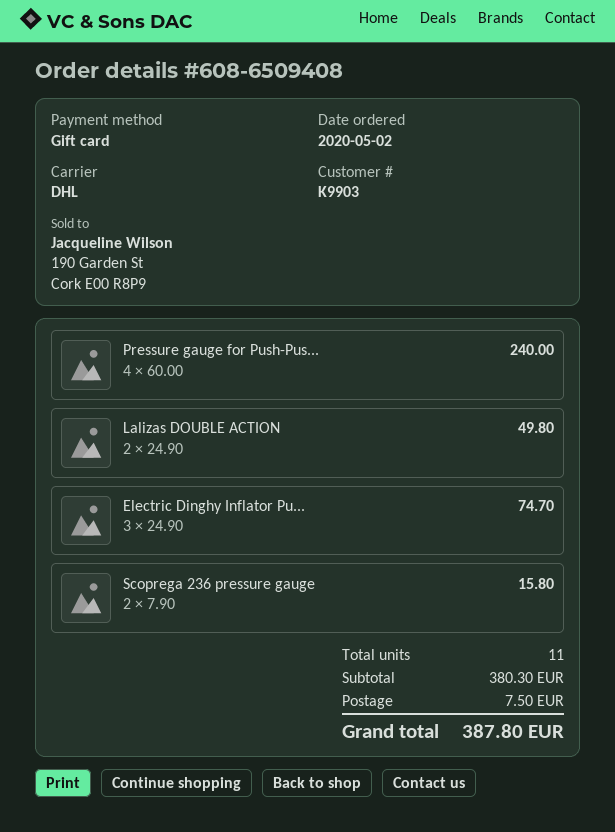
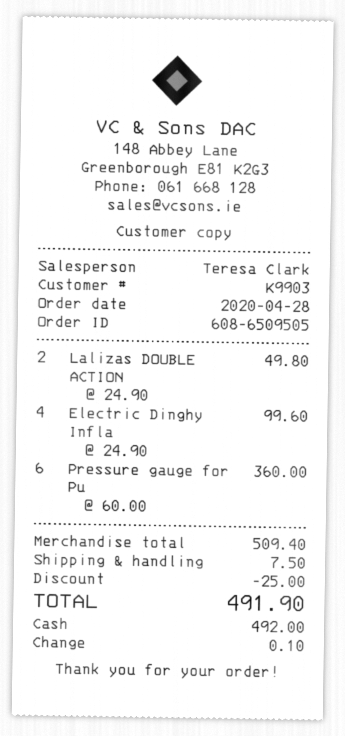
order number: 608-6509408 -> 608-6509505
order date: 2020-05-02 -> 2020-04-28
payment method: gift card -> cash
Pressure gauge for Push-Pus...: 4 x 60.00 = 240.00 -> 6 x 60.00 = 360.00
Electric Dinghy Inflator Pu...: 3 x 24.90 = 74.70 -> 4 x 24.90 = 99.60
Scoprega 236 pressure gauge: 2 x 7.90 = 15.80 -> none
subtotal: 380.30 -> 509.40
discount: none -> 25.00
total: 387.80 -> 491.90

